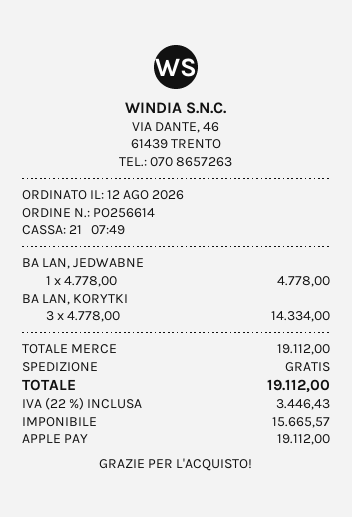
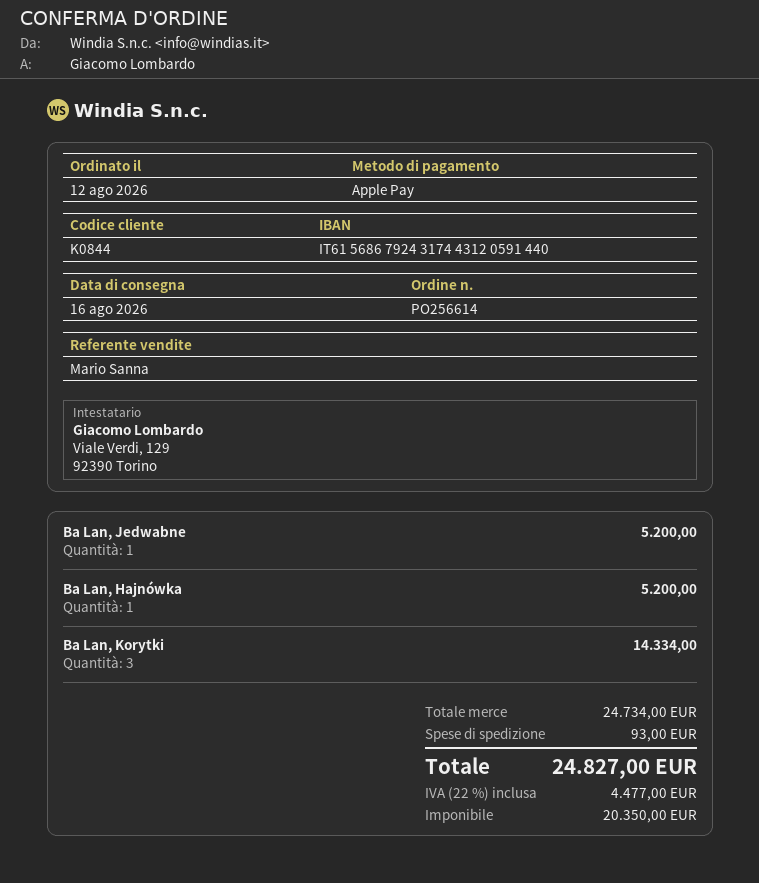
BA LAN, JEDWABNE: 1 for 4778.00 -> 1 for 5200.00
Ba Lan, Hajnówka: none -> 1 for 5200.00
subtotal: 19112.00 -> 24734.00
shipping: 0.00 -> 93.00
net: 15665.57 -> 20350.00
tax: 22% = 3446.43 -> 22% = 4477.00
total: 19112.00 -> 24827.00

